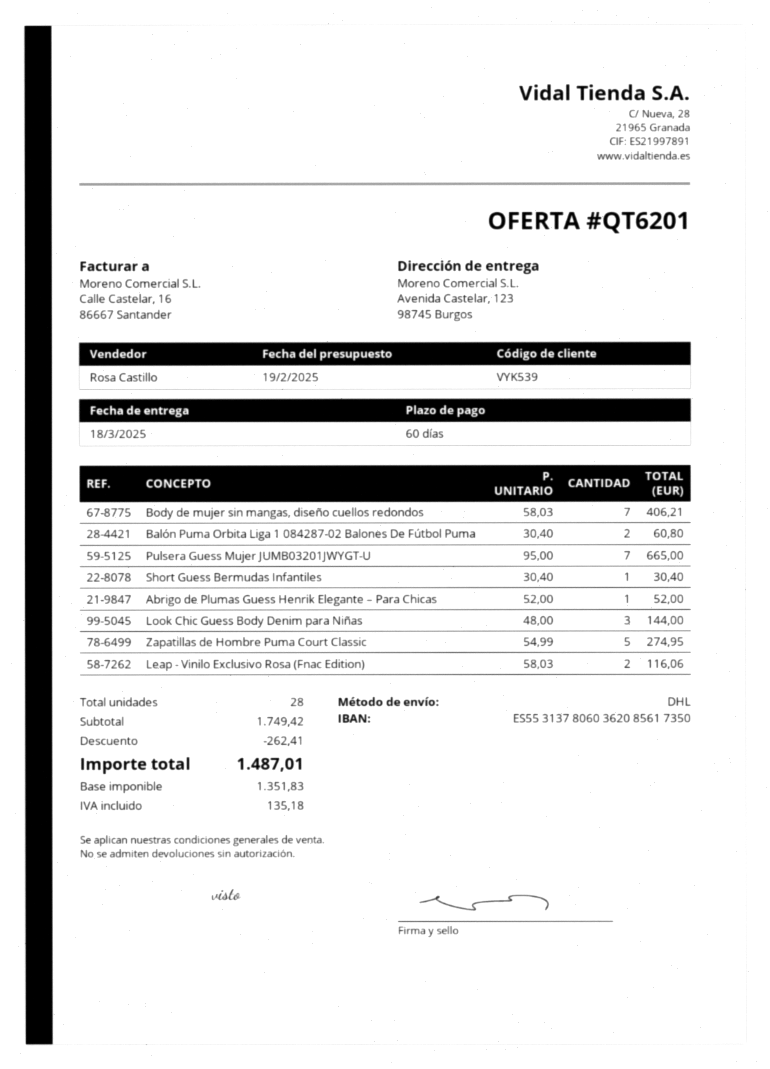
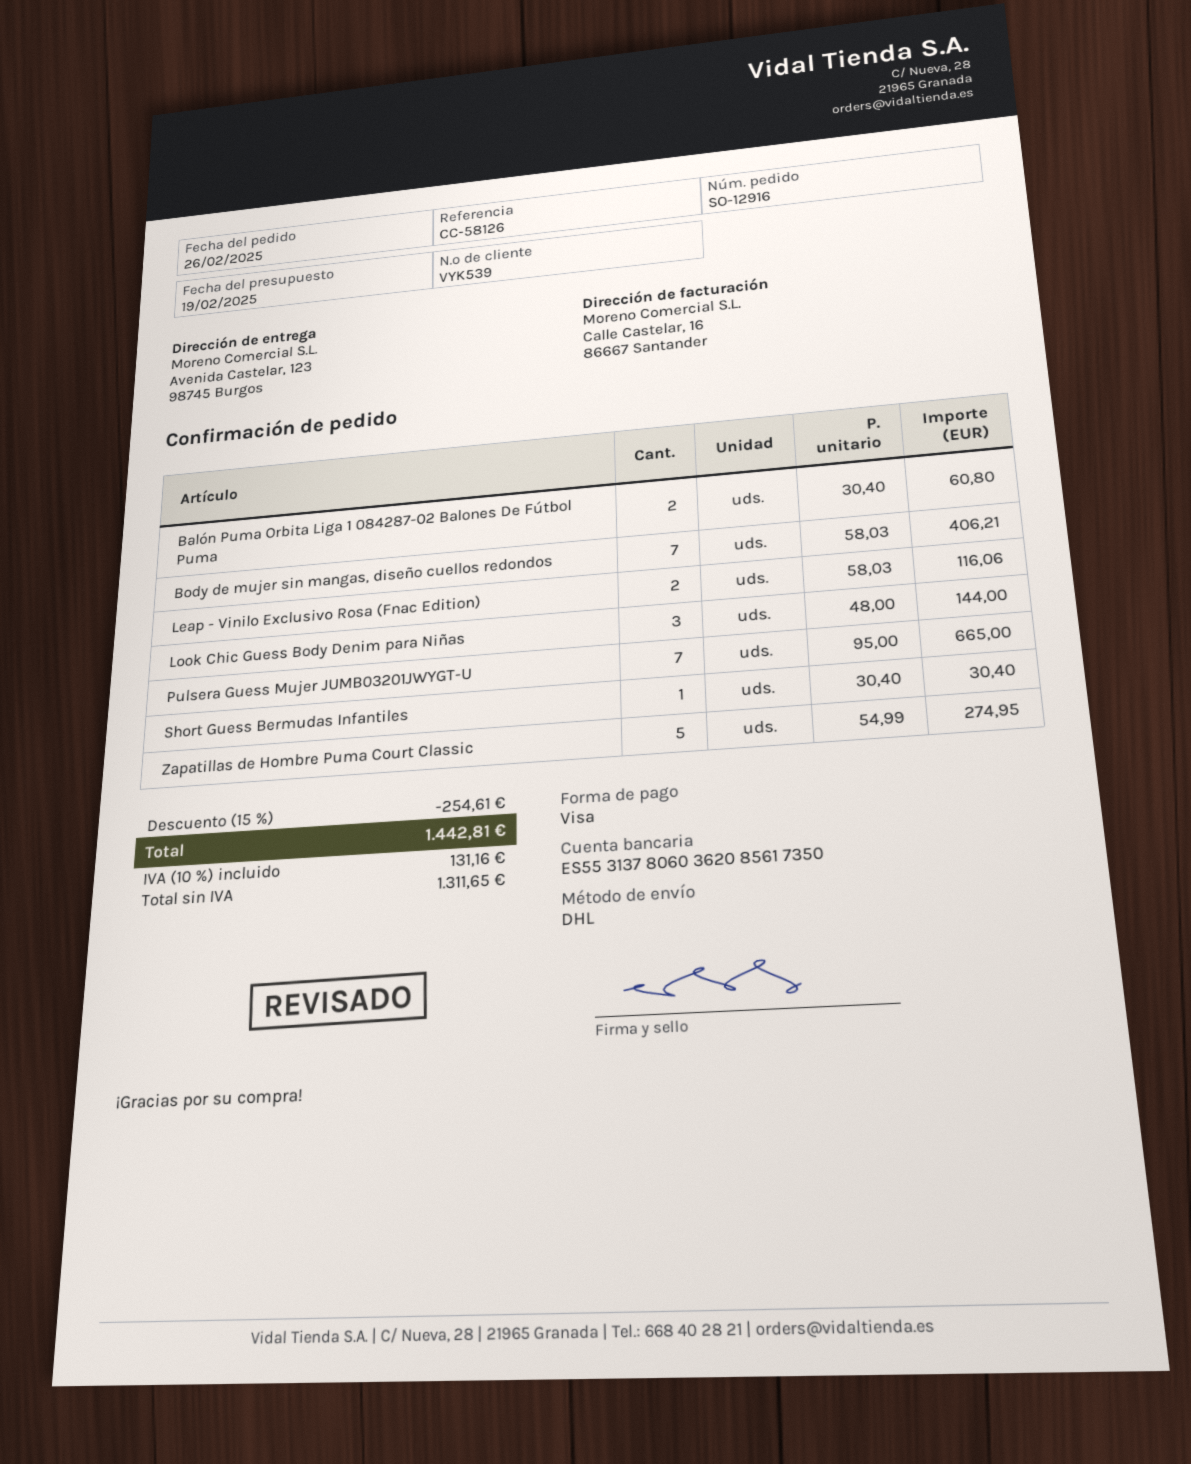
Abrigo de Plumas Guess Henrik Elegante – Para Chicas: 1 x 52.00 = 52.00 -> none
discount: 262.41 -> 254.61
net: 1351.83 -> 1311.65
tax: 135.18 -> 131.16
total: 1487.01 -> 1442.81

